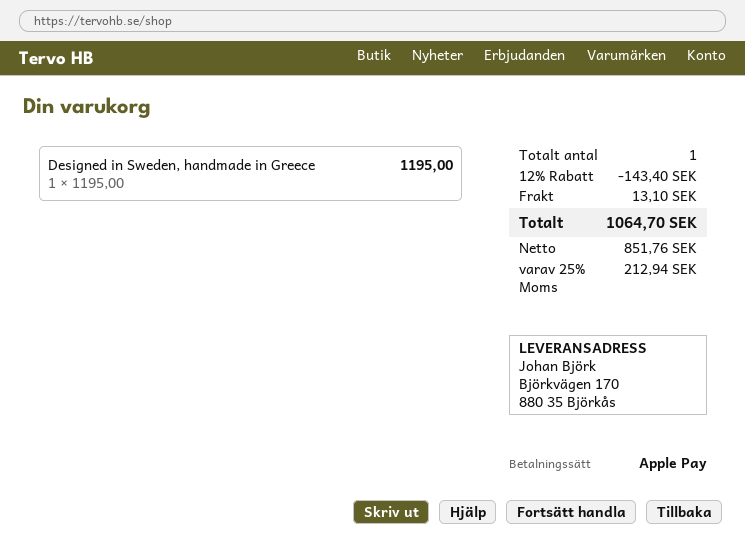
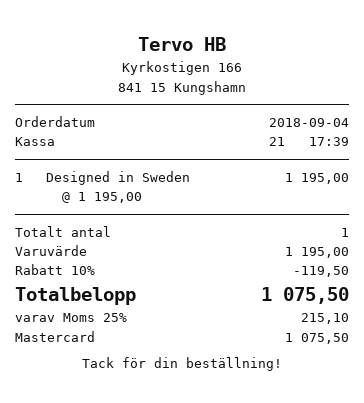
payment method: Apple Pay -> Mastercard
discount: 12% = 143.40 -> 10% = 119.50
shipping: 13.10 -> none
tax: 25% = 212.94 -> 25% = 215.10
total: 1064.70 -> 1075.50

